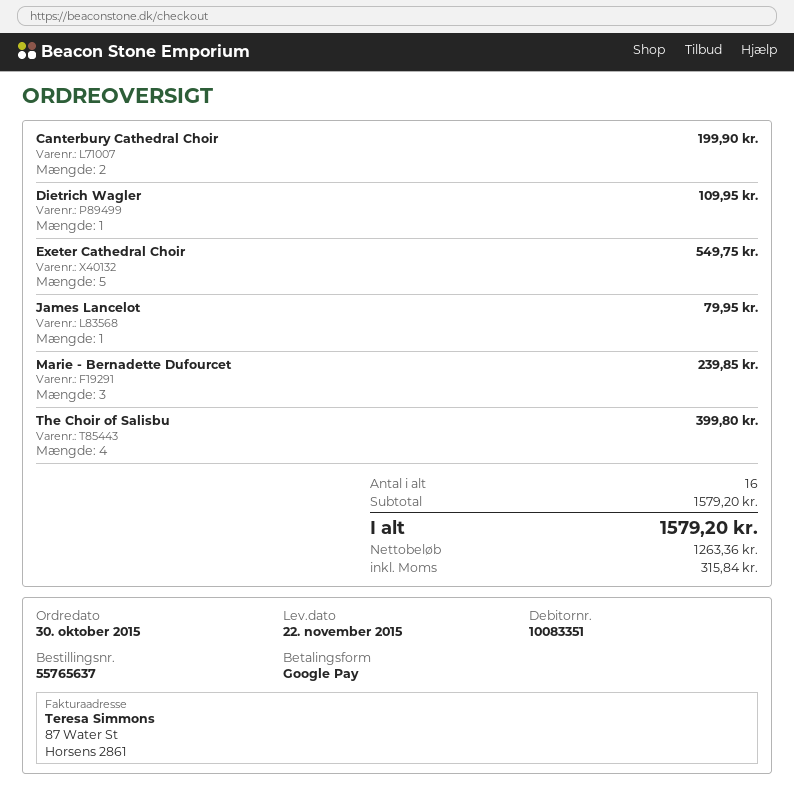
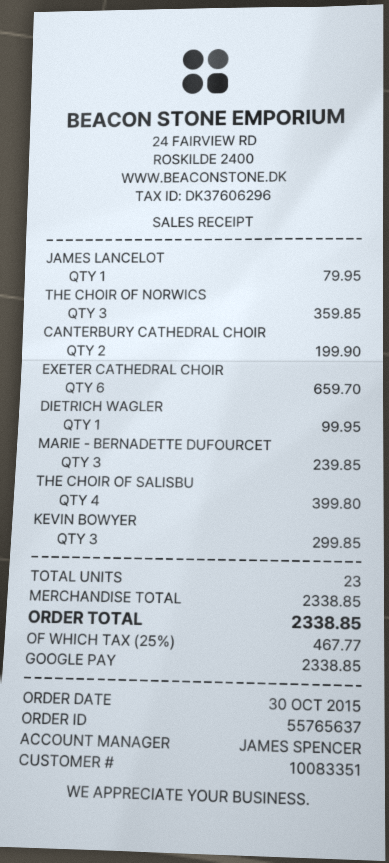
Dietrich Wagler: 1 for 109.95 -> 1 for 99.95
Exeter Cathedral Choir: 5 for 549.75 -> 6 for 659.70
THE CHOIR OF NORWICS: none -> 3 for 359.85
KEVIN BOWYER: none -> 3 for 299.85
total quantity: 16 -> 23
subtotal: 1579.20 -> 2338.85
tax: 315.84 -> 467.77
total: 1579.20 -> 2338.85

